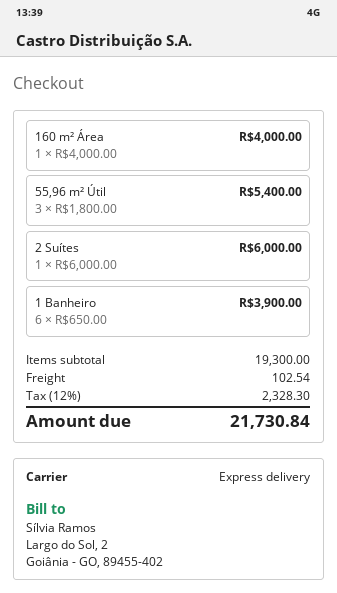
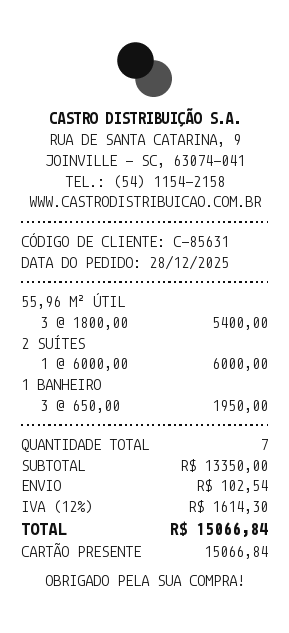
160 m² Área: 1 x 4000.00 = 4000.00 -> none
1 Banheiro: 6 x 650.00 = 3900.00 -> 3 x 650.00 = 1950.00
subtotal: 19300.00 -> 13350.00
tax: 12% = 2328.30 -> 12% = 1614.30
total: 21730.84 -> 15066.84

